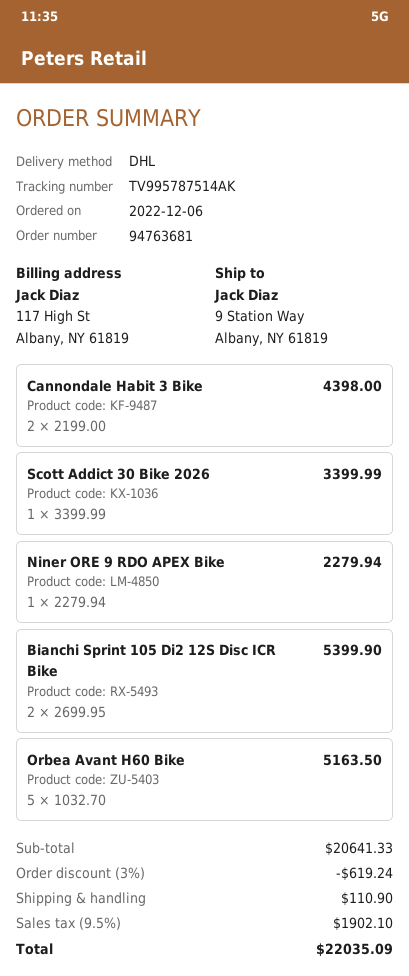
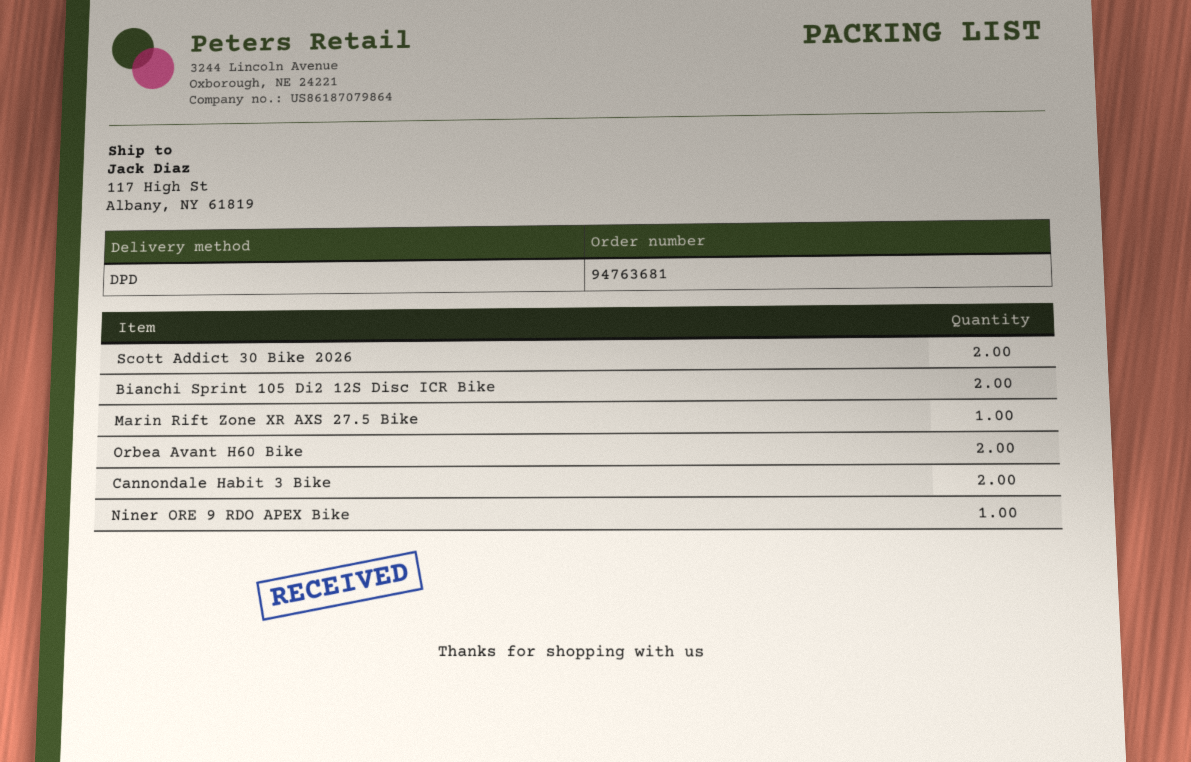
shipping method: DHL -> DPD
ship to: 9 Station Way, Albany, NY 61819 -> 117 High St, Albany, NY 61819
Scott Addict 30 Bike 2026: 1 -> 2
Orbea Avant H60 Bike: 5 -> 2
Marin Rift Zone XR AXS 27.5 Bike: none -> 1

